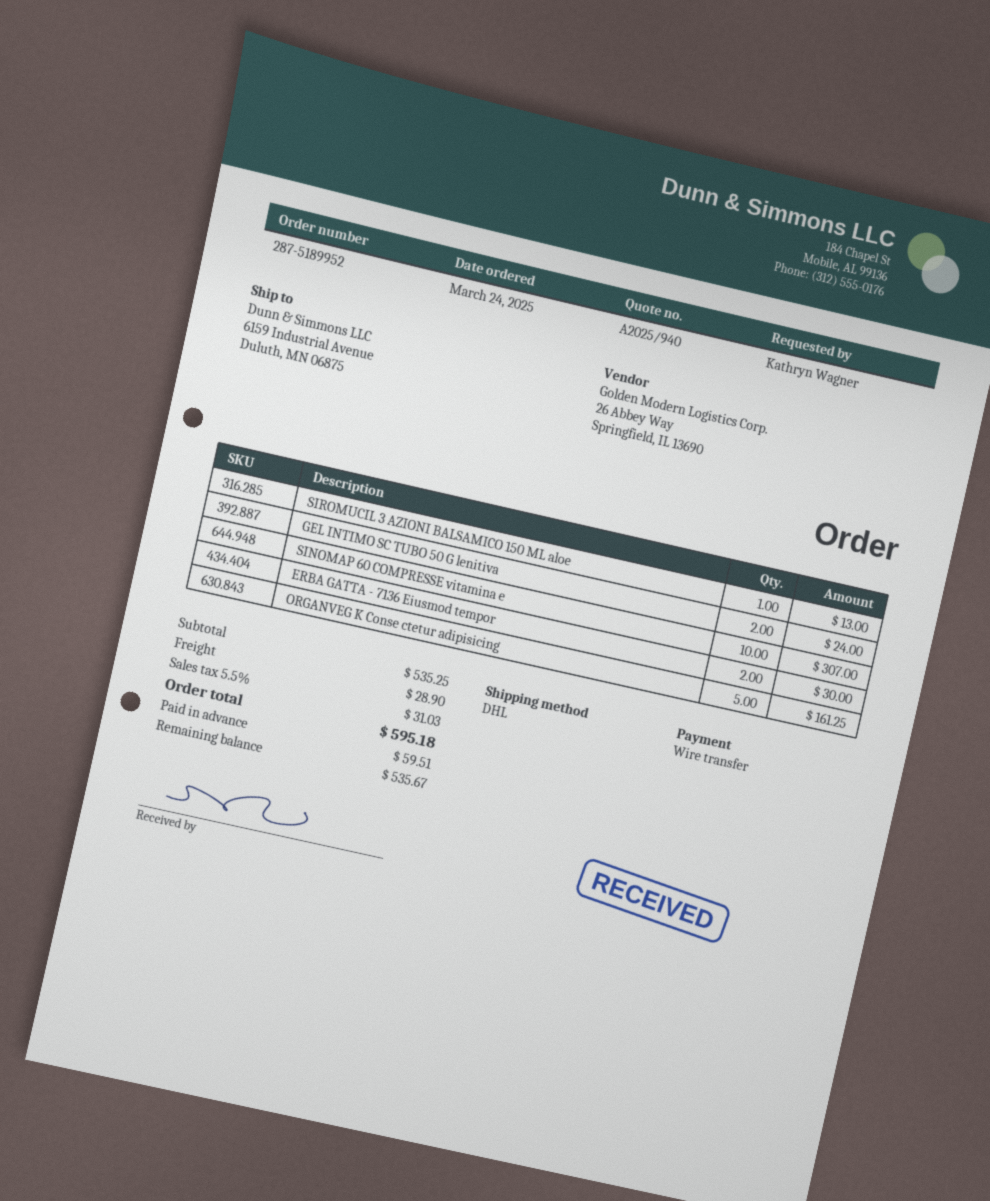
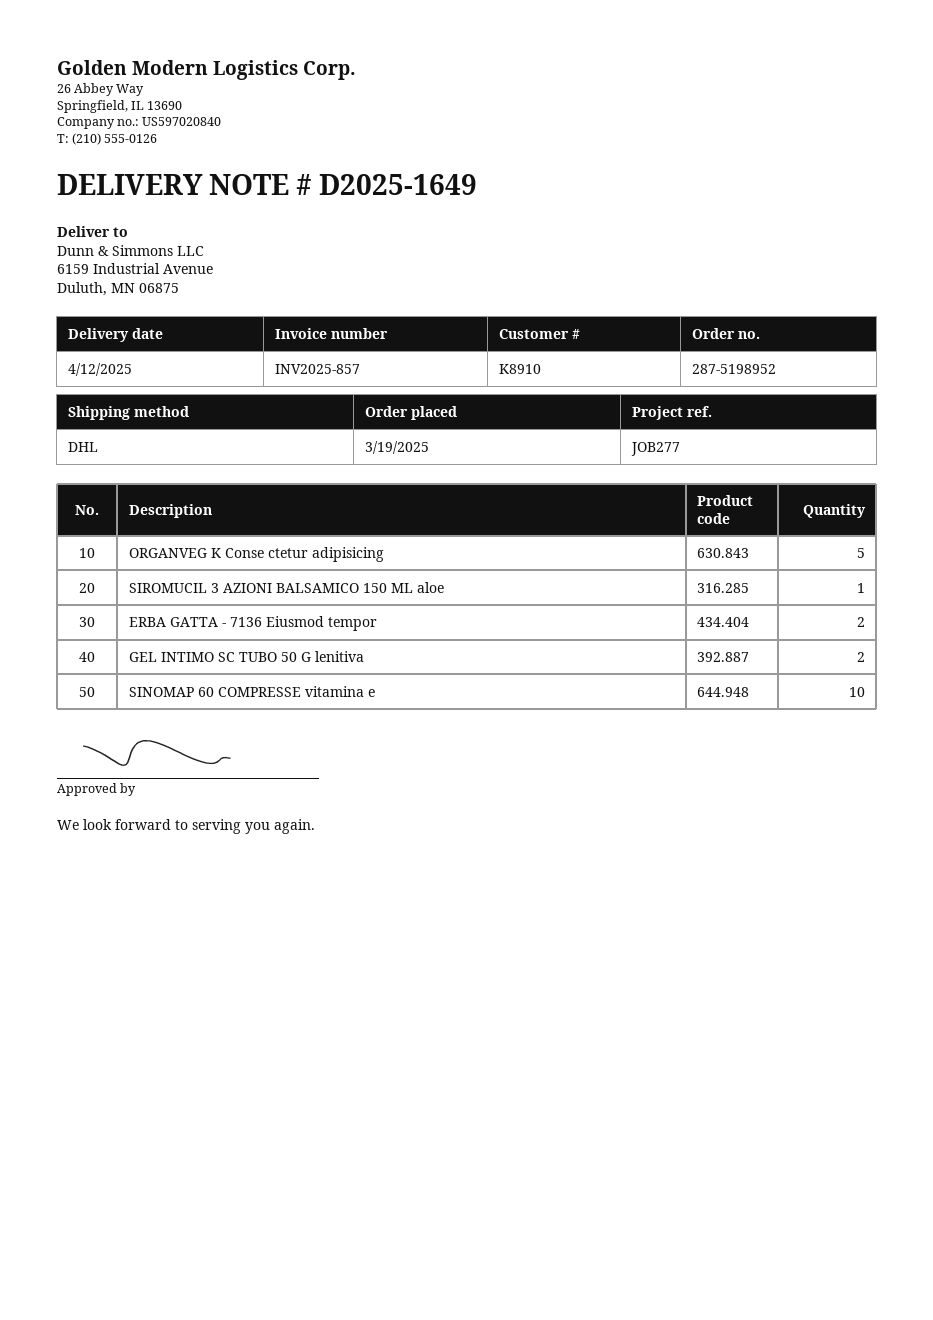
order number: 287-5189952 -> 287-5198952
order date: 2025-03-24 -> 2025-03-19

